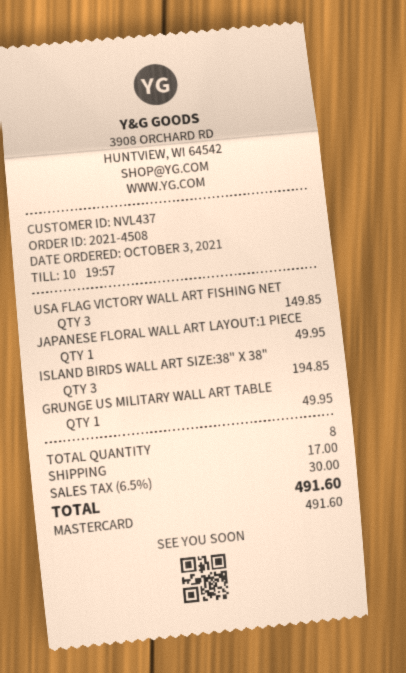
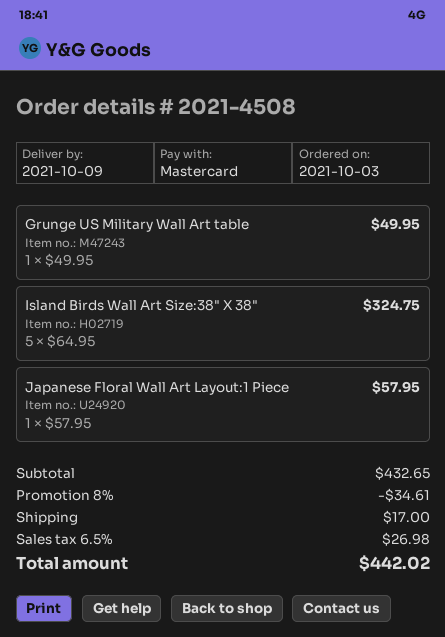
USA FLAG VICTORY WALL ART FISHING NET: 3 for 149.85 -> none
JAPANESE FLORAL WALL ART LAYOUT:1 PIECE: 1 for 49.95 -> 1 for 57.95
ISLAND BIRDS WALL ART SIZE:38" X 38": 3 for 194.85 -> 5 for 324.75
discount: none -> 8% = 34.61
tax: 6.5% = 30.00 -> 6.5% = 26.98
total: 491.60 -> 442.02

